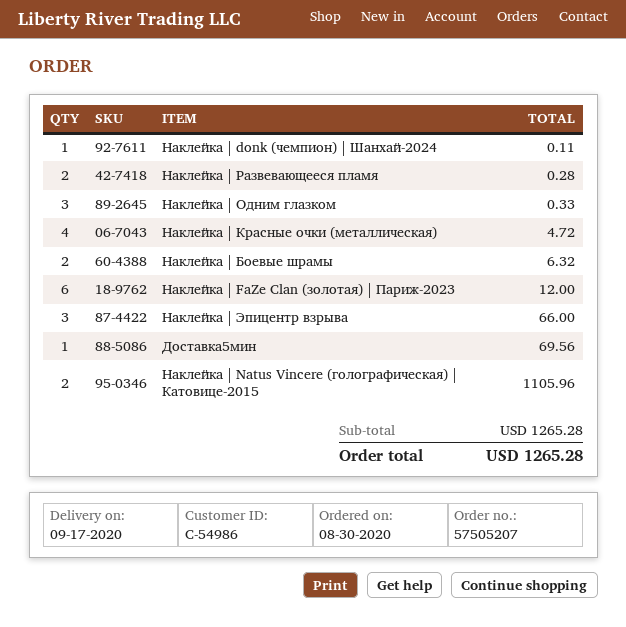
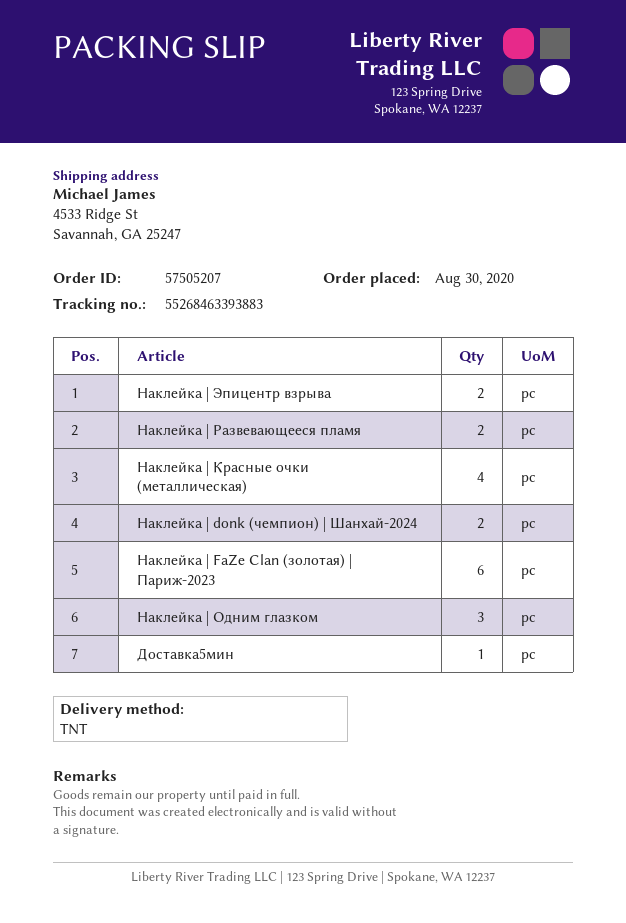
Наклейка | donk (чемпион) | Шанхай-2024: 1 -> 2
Наклейка | Боевые шрамы: 2 -> none
Наклейка | Эпицентр взрыва: 3 -> 2
Наклейка | Natus Vincere (голографическая) | Катовице-2015: 2 -> none

